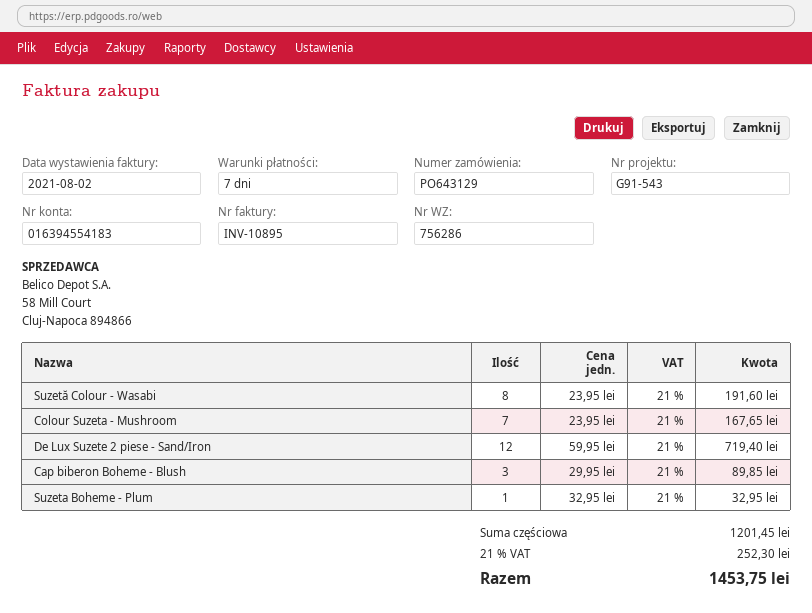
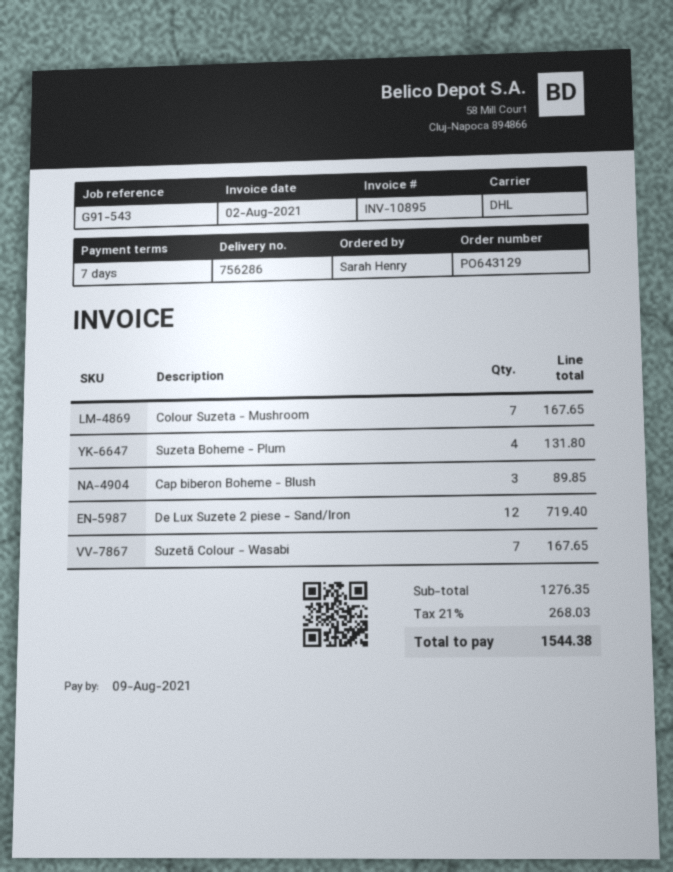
Suzetă Colour - Wasabi: 8 for 191.60 -> 7 for 167.65
Suzeta Boheme - Plum: 1 for 32.95 -> 4 for 131.80
subtotal: 1201.45 -> 1276.35
tax: 21% = 252.30 -> 21% = 268.03
total: 1453.75 -> 1544.38

